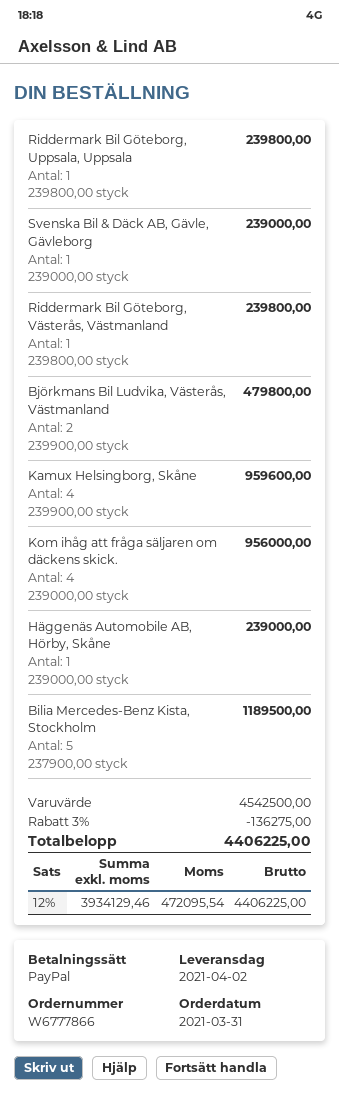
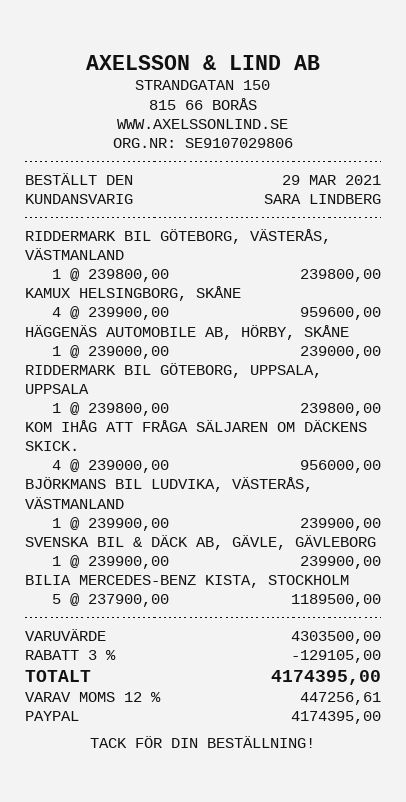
order date: 2021-03-31 -> 2021-03-29
Svenska Bil & Däck AB, Gävle, Gävleborg: 1 x 239000.00 = 239000.00 -> 1 x 239900.00 = 239900.00
Björkmans Bil Ludvika, Västerås, Västmanland: 2 x 239900.00 = 479800.00 -> 1 x 239900.00 = 239900.00
subtotal: 4542500.00 -> 4303500.00
discount: 3% = 136275.00 -> 3% = 129105.00
tax: 12% = 472095.54 -> 12% = 447256.61
total: 4406225.00 -> 4174395.00

